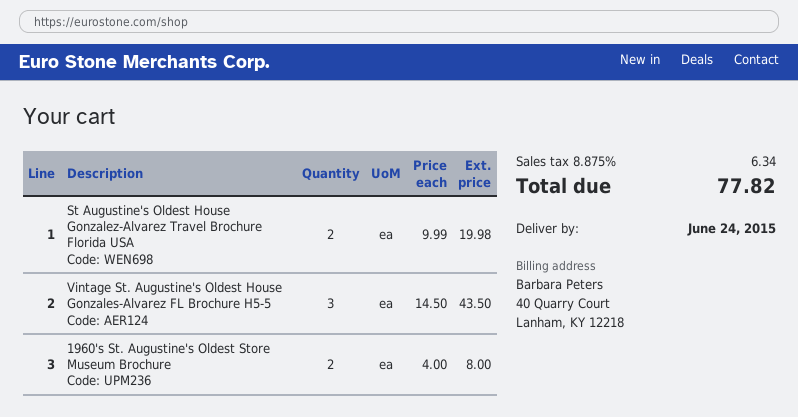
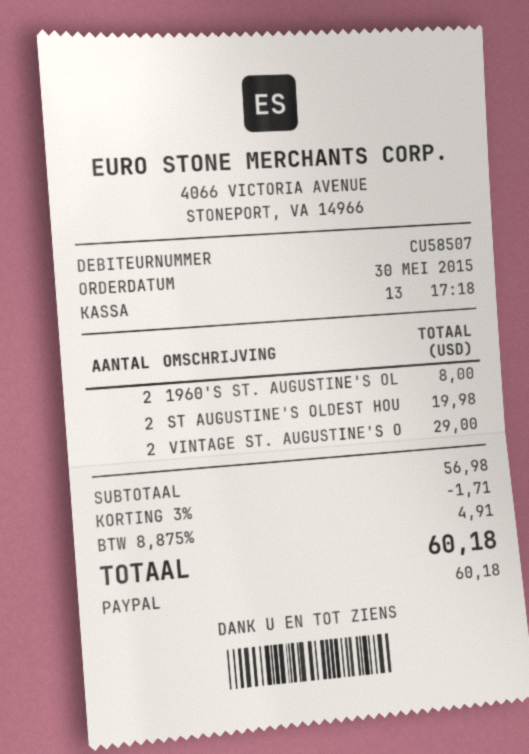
Vintage St. Augustine's Oldest House Gonzales-Alvarez FL Brochure H5-5: 3 for 43.50 -> 2 for 29.00
discount: none -> 3% = 1.71
tax: 8.875% = 6.34 -> 8.875% = 4.91
total: 77.82 -> 60.18

